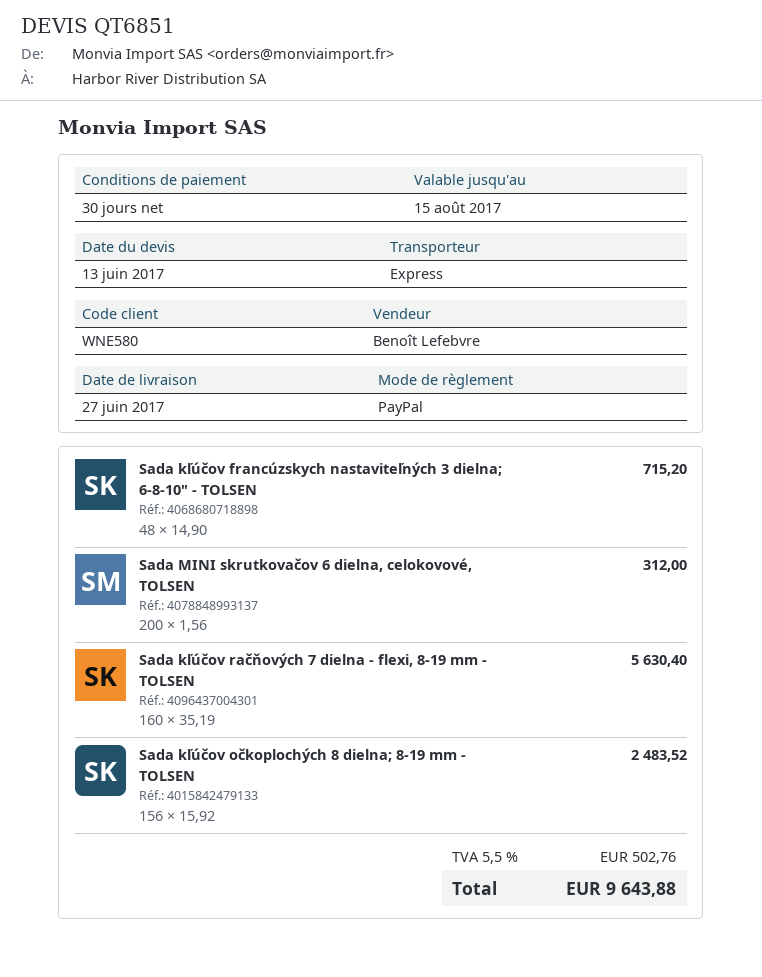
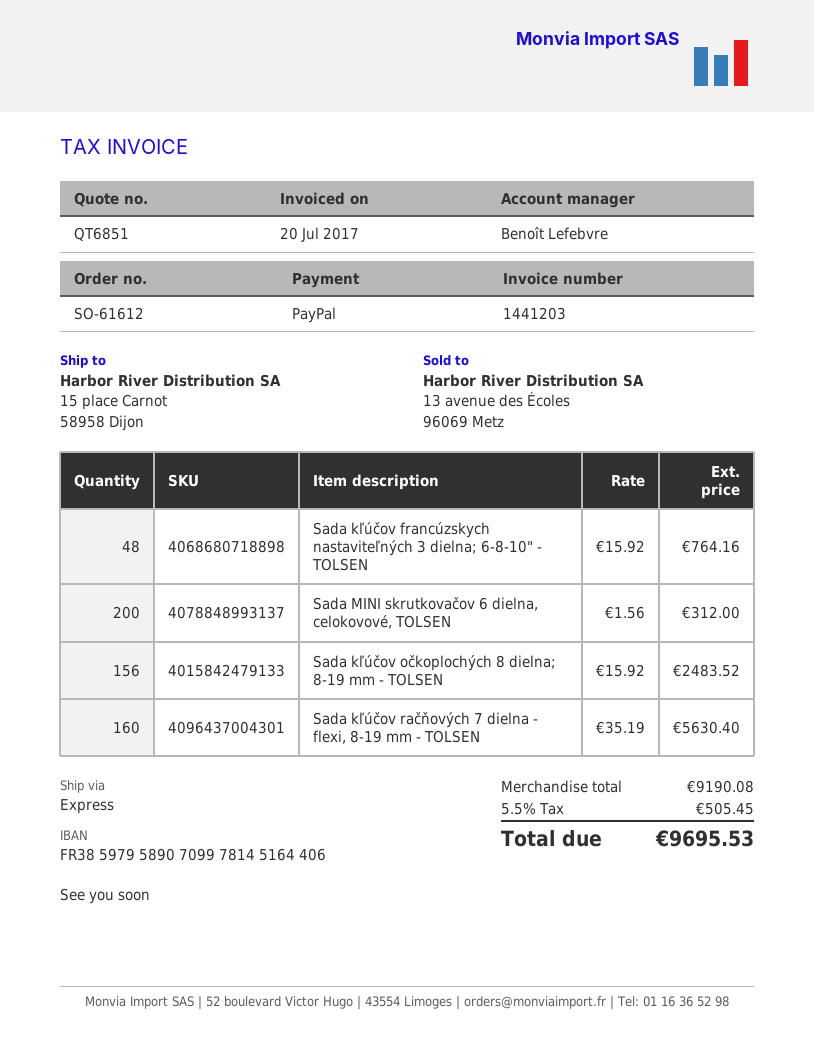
Sada kľúčov francúzskych nastaviteľných 3 dielna; 6-8-10" - TOLSEN: 48 x 14.90 = 715.20 -> 48 x 15.92 = 764.16
tax: 5.5% = 502.76 -> 5.5% = 505.45
total: 9643.88 -> 9695.53

